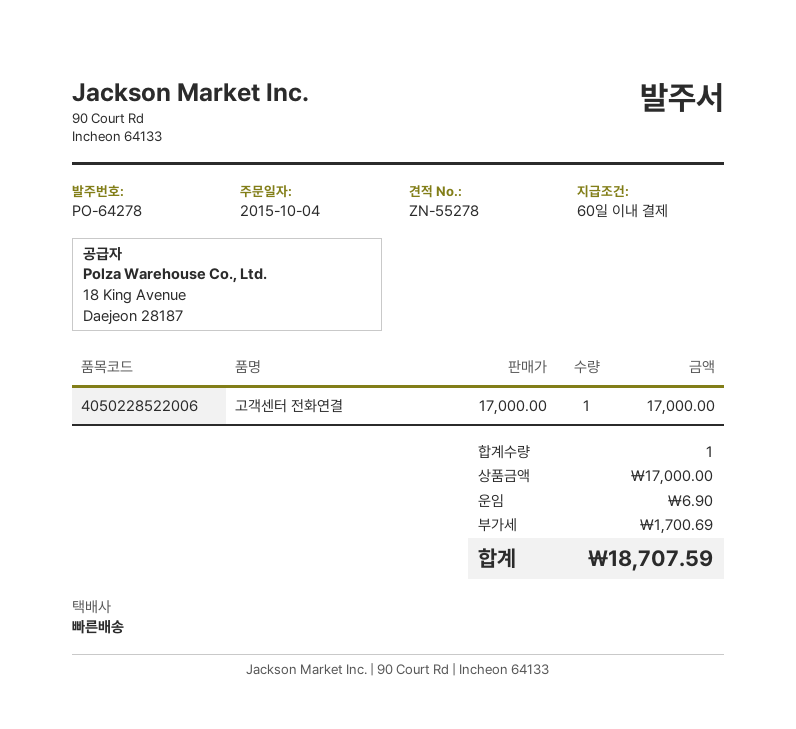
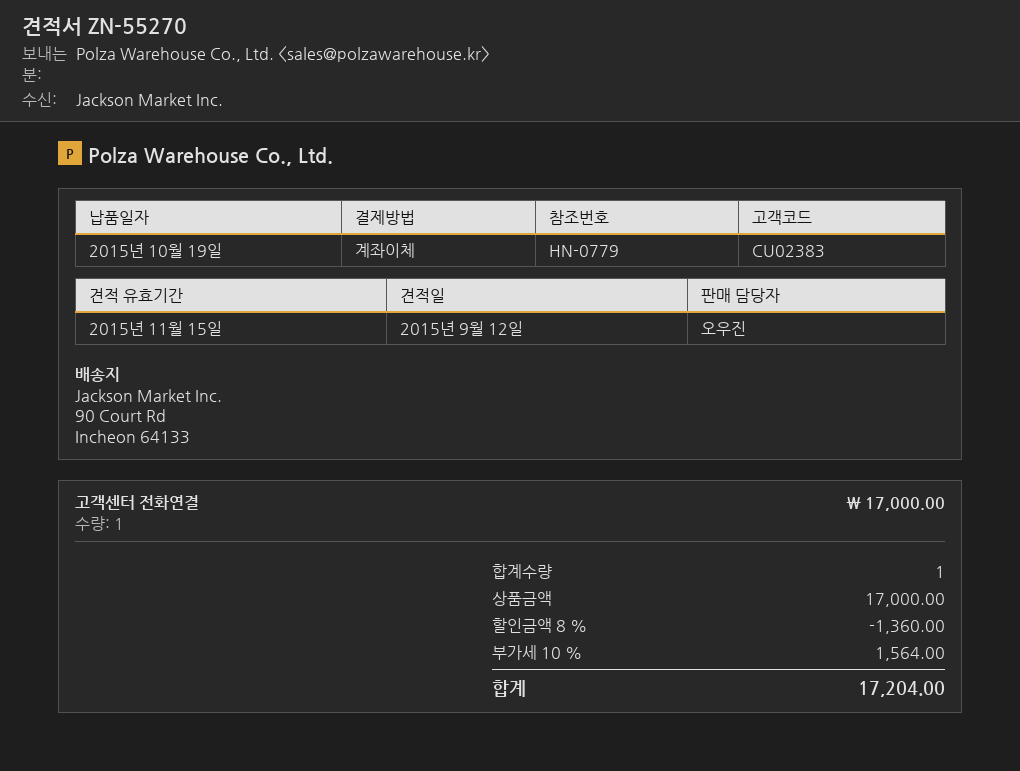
quote number: ZN-55278 -> ZN-55270
discount: none -> 8% = 1360.00
shipping: 6.90 -> none
tax: 1700.69 -> 1564.00
total: 18707.59 -> 17204.00

